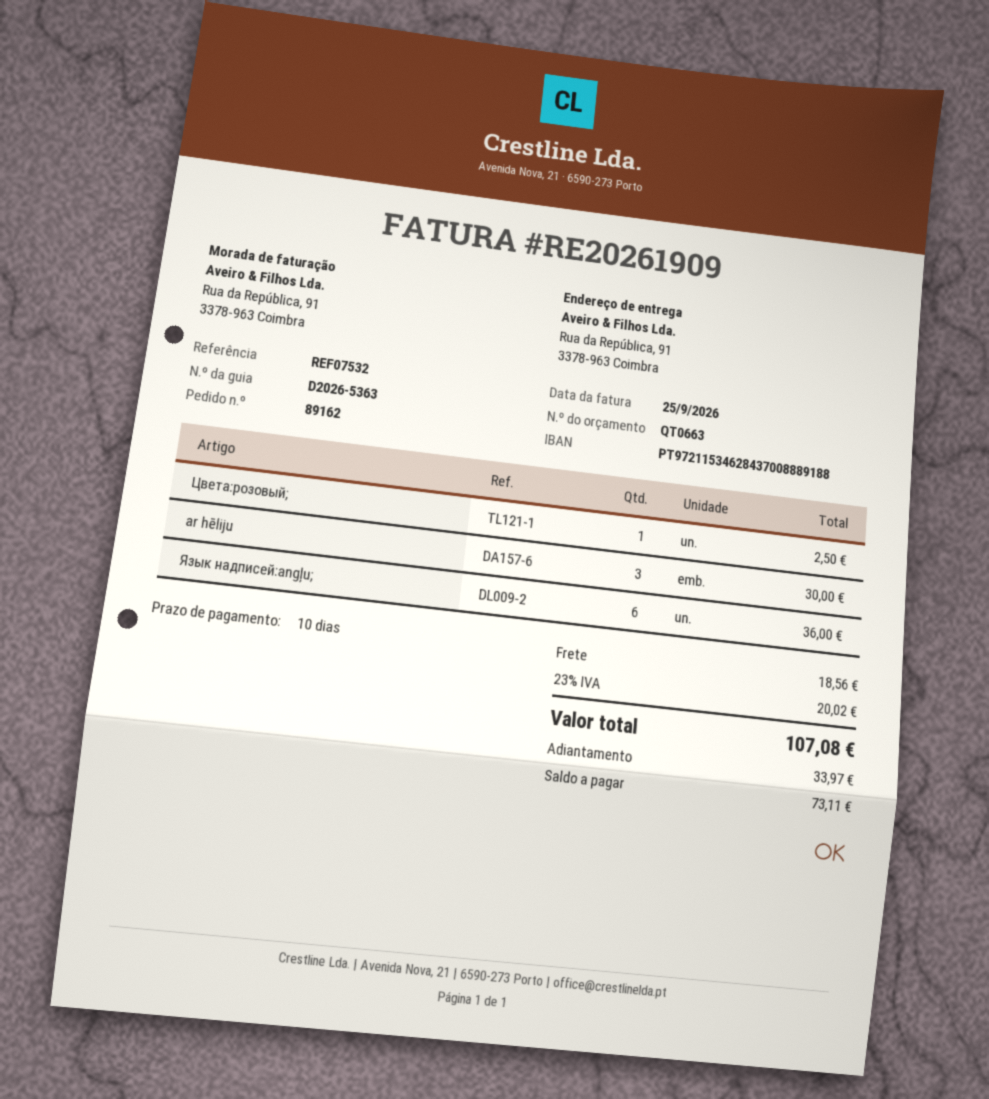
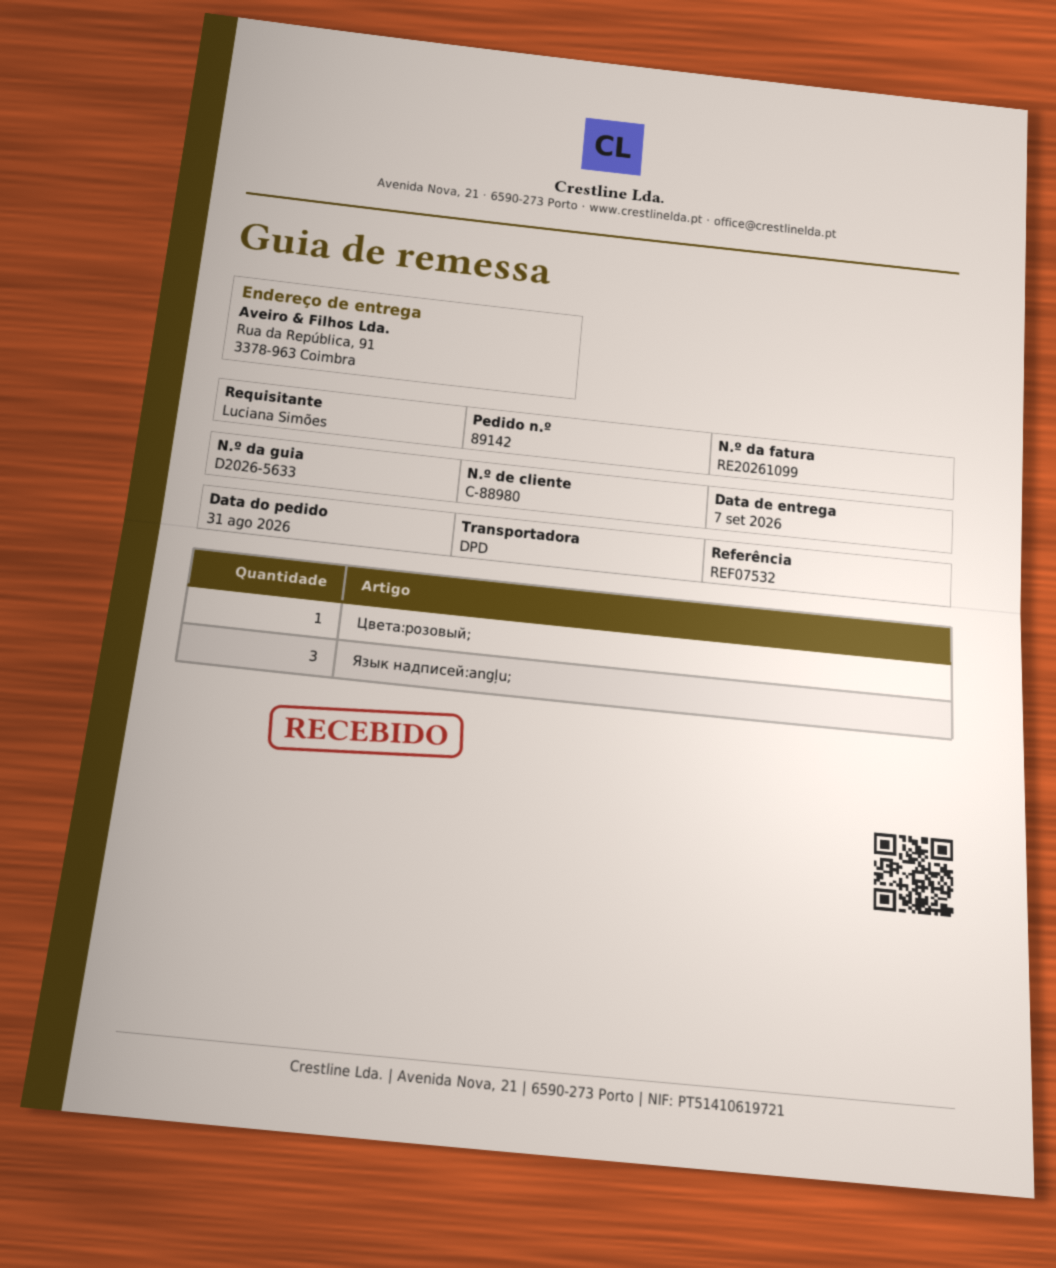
order number: 89162 -> 89142
delivery note number: D2026-5363 -> D2026-5633
invoice number: RE20261909 -> RE20261099
ar hēliju: 3 -> none
Язык надписей:angļu;: 6 -> 3

